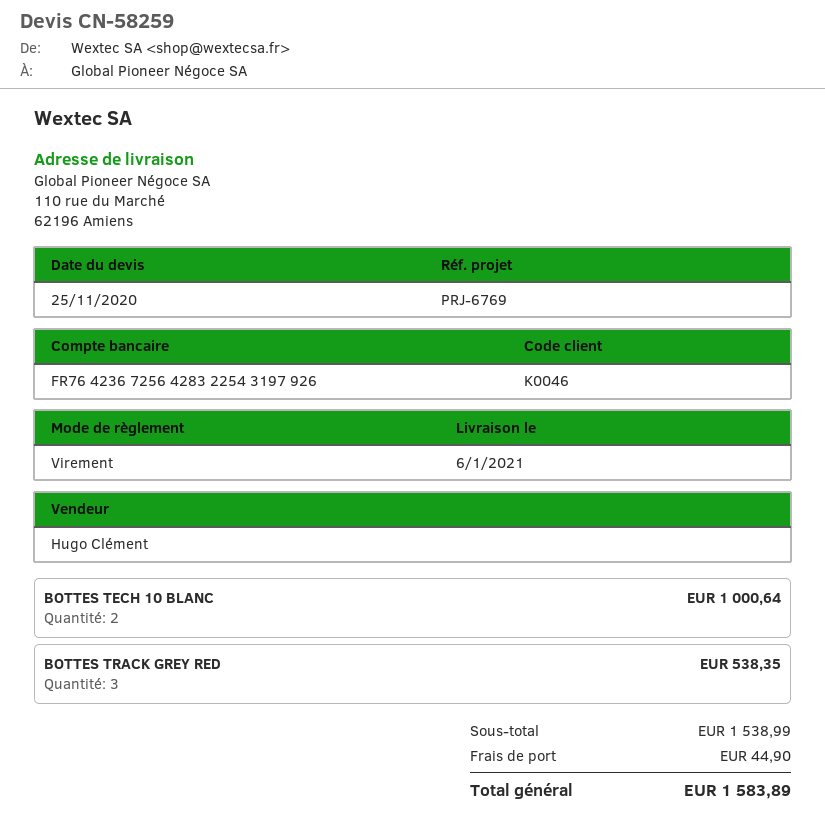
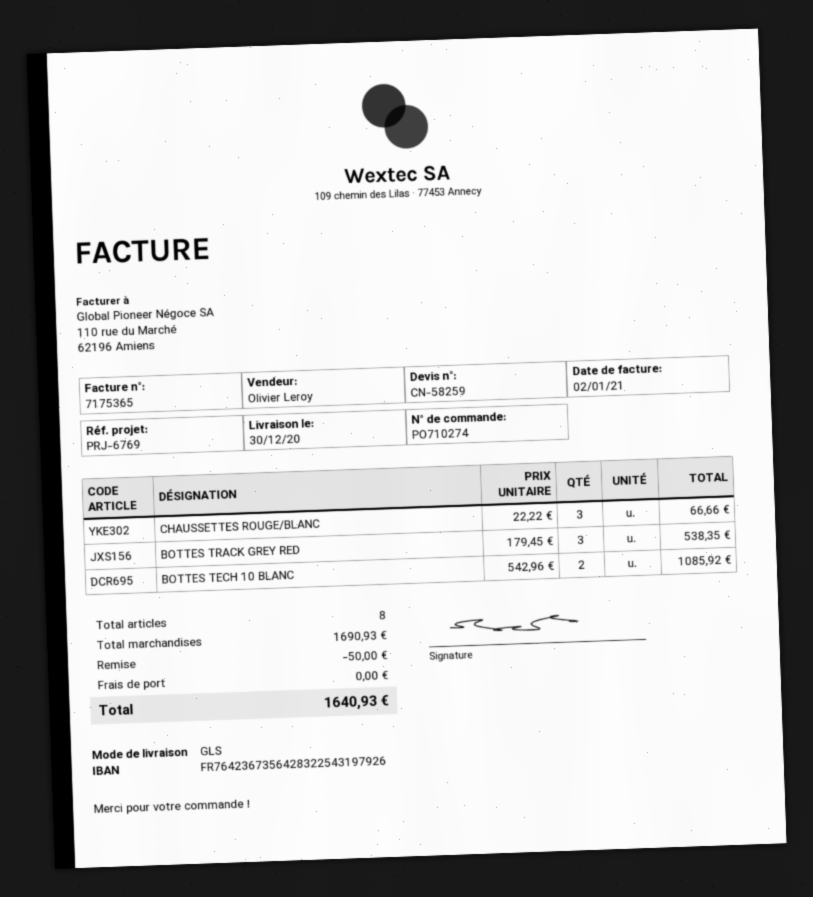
delivery date: 2021-01-06 -> 2020-12-30
sales rep: Hugo Clément -> Olivier Leroy
bank account: FR7642367256428322543197926 -> FR7642367356428322543197926
BOTTES TECH 10 BLANC: 2 for 1000.64 -> 2 for 1085.92
CHAUSSETTES ROUGE/BLANC: none -> 3 for 66.66
subtotal: 1538.99 -> 1690.93
discount: none -> 50.00
shipping: 44.90 -> 0.00
total: 1583.89 -> 1640.93

